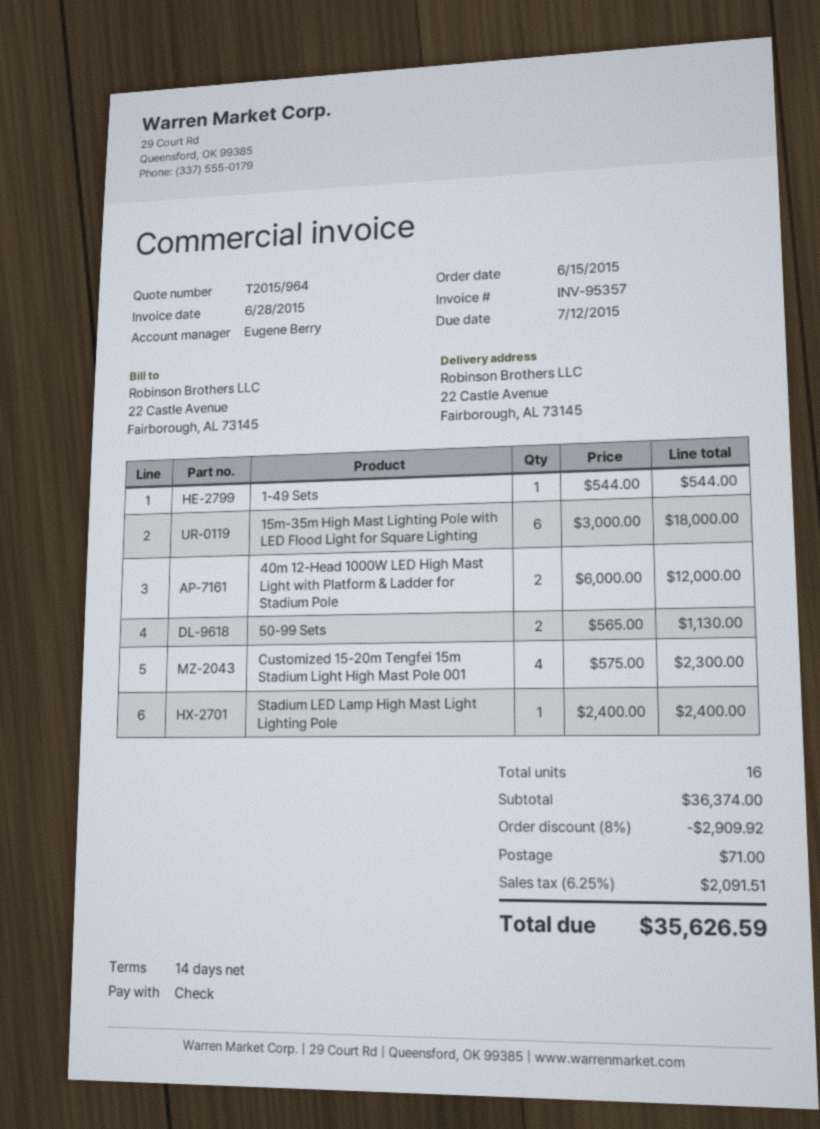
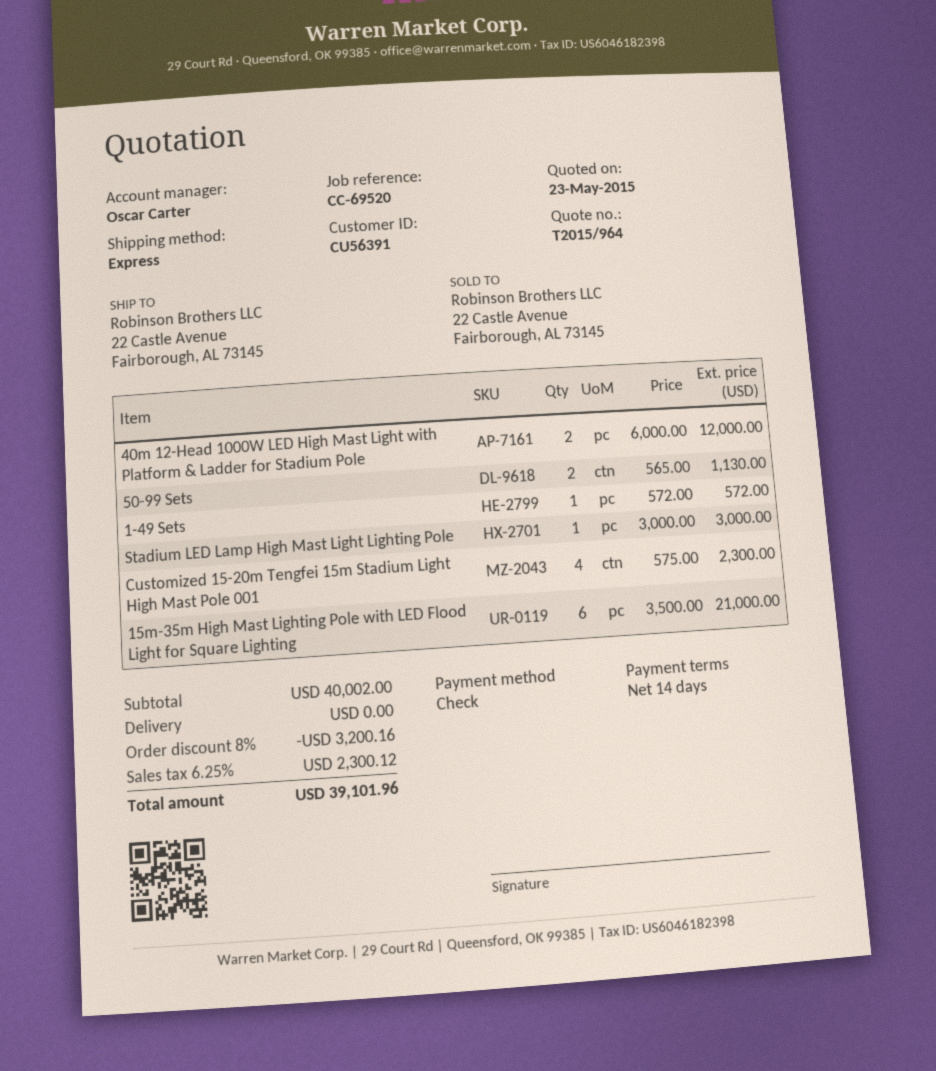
sales rep: Eugene Berry -> Oscar Carter
1-49 Sets: 1 x 544.00 = 544.00 -> 1 x 572.00 = 572.00
15m-35m High Mast Lighting Pole with LED Flood Light for Square Lighting: 6 x 3000.00 = 18000.00 -> 6 x 3500.00 = 21000.00
Stadium LED Lamp High Mast Light Lighting Pole: 1 x 2400.00 = 2400.00 -> 1 x 3000.00 = 3000.00
subtotal: 36374.00 -> 40002.00
discount: 8% = 2909.92 -> 8% = 3200.16
shipping: 71.00 -> 0.00
tax: 6.25% = 2091.51 -> 6.25% = 2300.12
total: 35626.59 -> 39101.96

